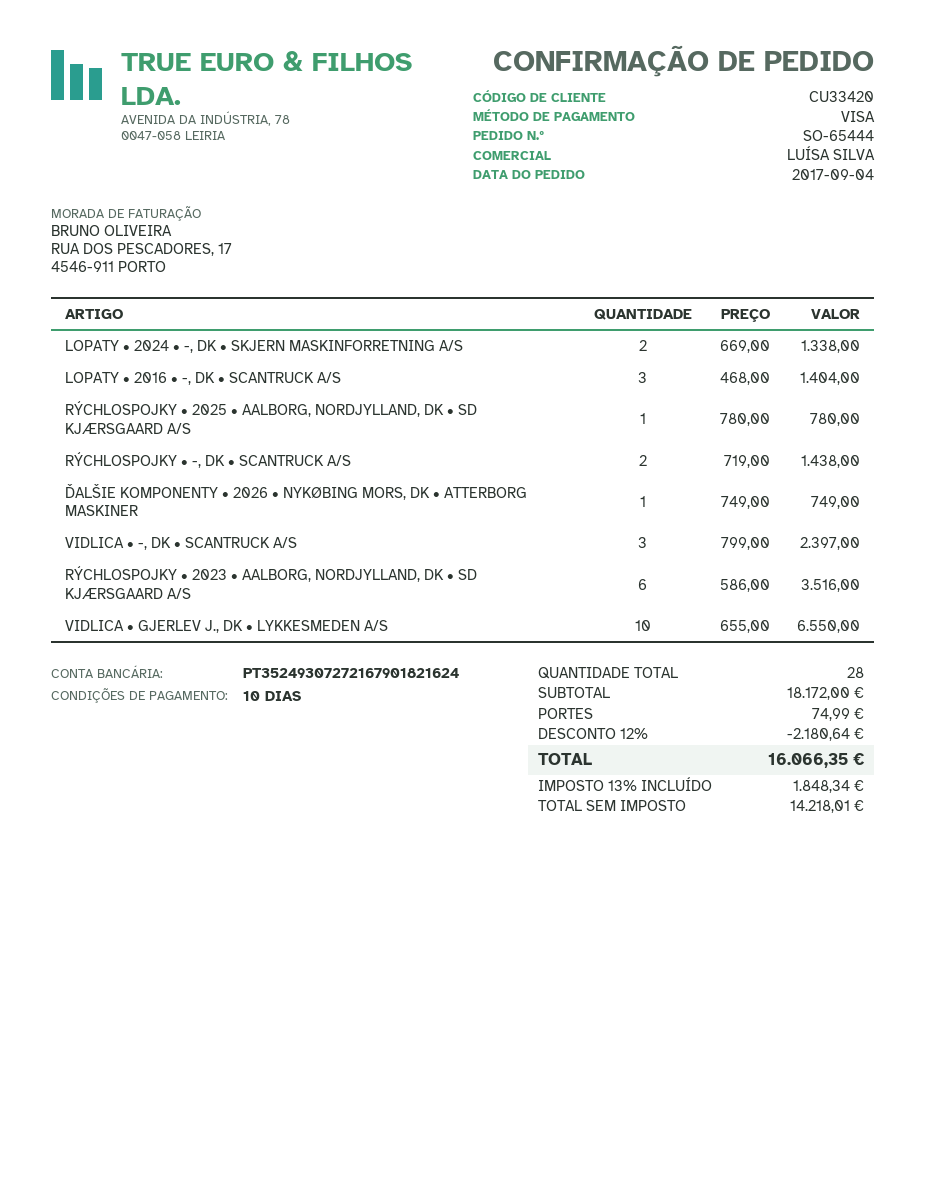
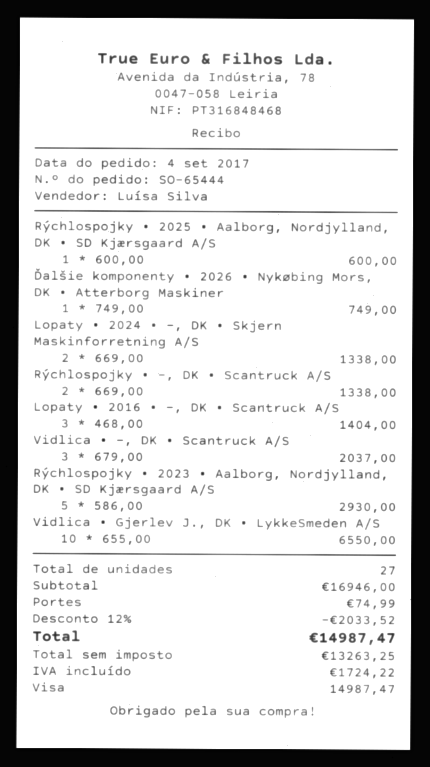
RÝCHLOSPOJKY • 2025 • AALBORG, NORDJYLLAND, DK • SD KJÆRSGAARD A/S: 1 x 780.00 = 780.00 -> 1 x 600.00 = 600.00
RÝCHLOSPOJKY • -, DK • SCANTRUCK A/S: 2 x 719.00 = 1438.00 -> 2 x 669.00 = 1338.00
VIDLICA • -, DK • SCANTRUCK A/S: 3 x 799.00 = 2397.00 -> 3 x 679.00 = 2037.00
RÝCHLOSPOJKY • 2023 • AALBORG, NORDJYLLAND, DK • SD KJÆRSGAARD A/S: 6 x 586.00 = 3516.00 -> 5 x 586.00 = 2930.00
total quantity: 28 -> 27
subtotal: 18172.00 -> 16946.00
discount: 12% = 2180.64 -> 12% = 2033.52
net: 14218.01 -> 13263.25
tax: 1848.34 -> 1724.22
total: 16066.35 -> 14987.47

